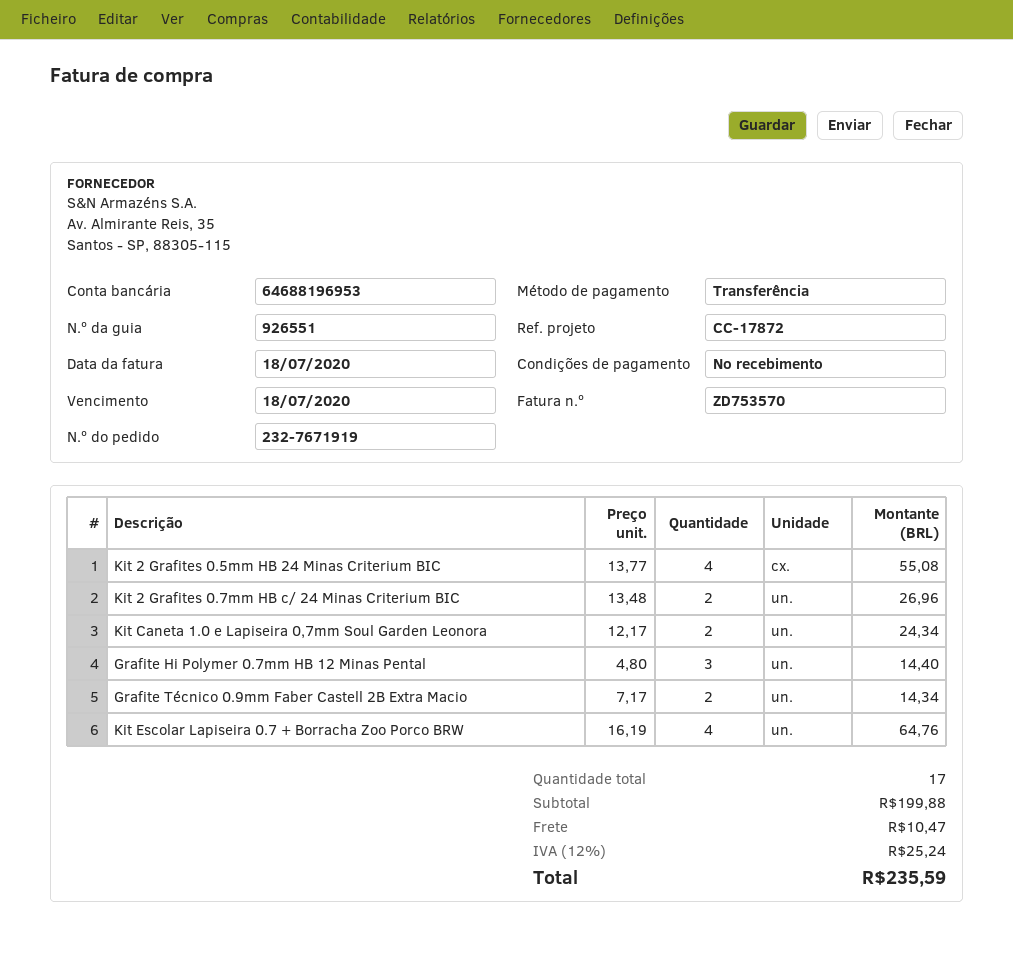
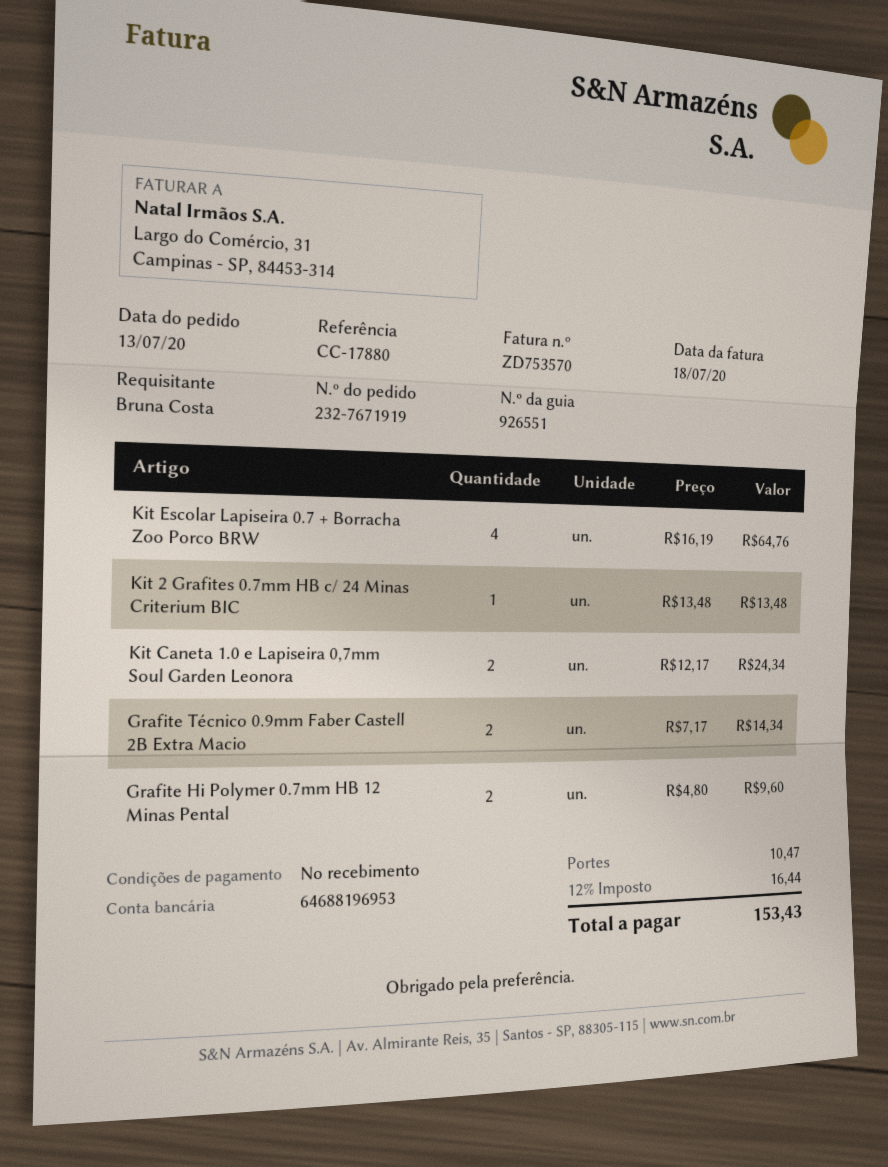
reference: CC-17872 -> CC-17880
Kit 2 Grafites 0.5mm HB 24 Minas Criterium BIC: 4 x 13.77 = 55.08 -> none
Kit 2 Grafites 0.7mm HB c/ 24 Minas Criterium BIC: 2 x 13.48 = 26.96 -> 1 x 13.48 = 13.48
Grafite Hi Polymer 0.7mm HB 12 Minas Pental: 3 x 4.80 = 14.40 -> 2 x 4.80 = 9.60
tax: 12% = 25.24 -> 12% = 16.44
total: 235.59 -> 153.43

